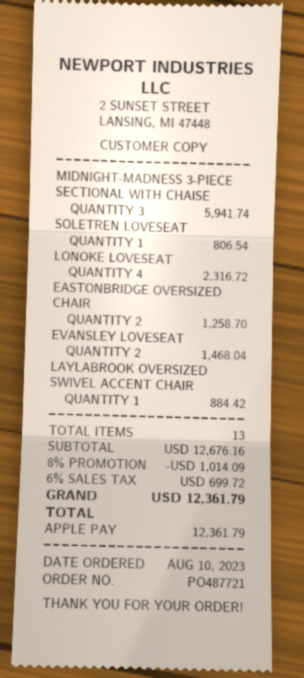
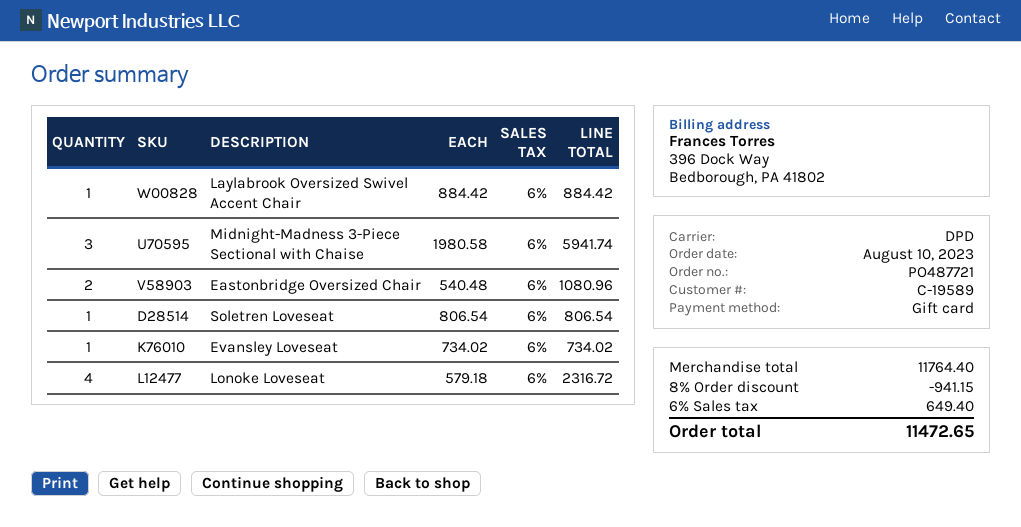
payment method: Apple Pay -> gift card
EASTONBRIDGE OVERSIZED CHAIR: 2 for 1258.70 -> 2 for 1080.96
EVANSLEY LOVESEAT: 2 for 1468.04 -> 1 for 734.02
subtotal: 12676.16 -> 11764.40
discount: 8% = 1014.09 -> 8% = 941.15
tax: 6% = 699.72 -> 6% = 649.40
total: 12361.79 -> 11472.65

